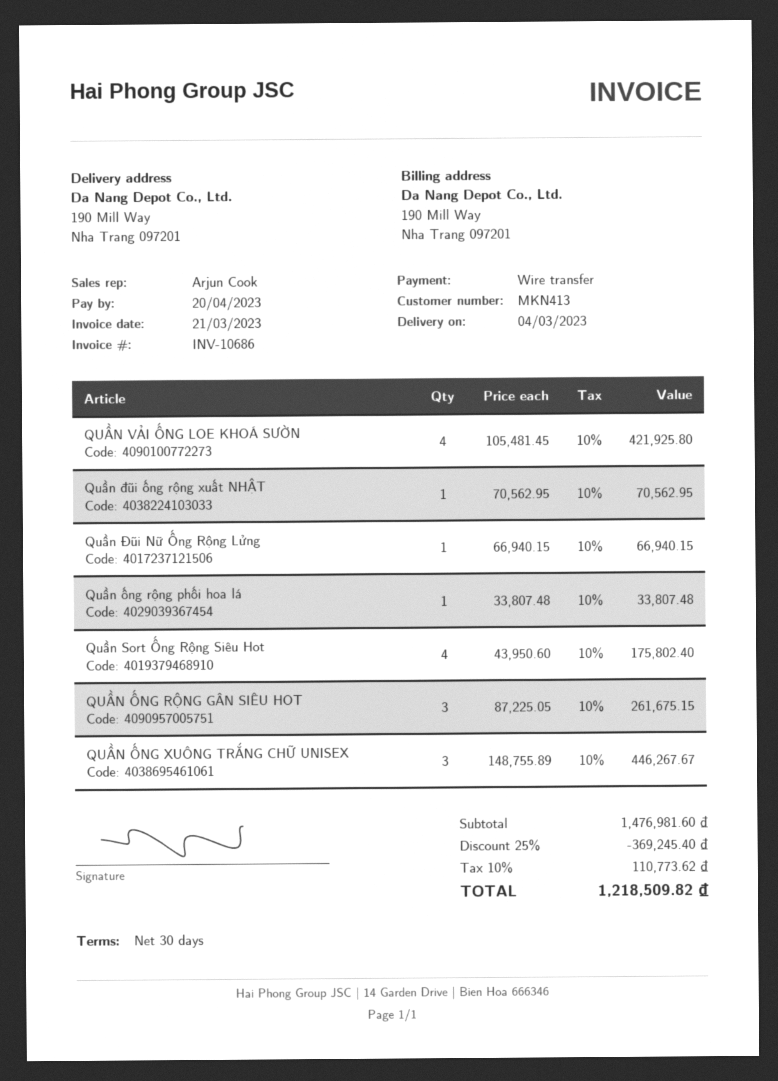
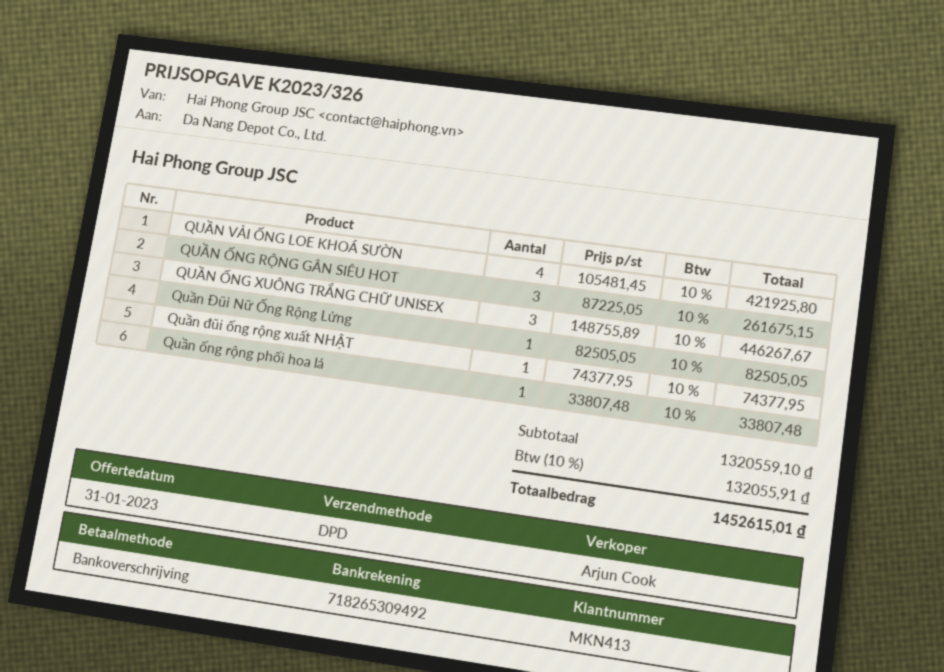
Quần đũi ống rộng xuất NHẬT: 1 x 70562.95 = 70562.95 -> 1 x 74377.95 = 74377.95
Quần Đũi Nữ Ống Rộng Lửng: 1 x 66940.15 = 66940.15 -> 1 x 82505.05 = 82505.05
Quần Sort Ống Rộng Siêu Hot: 4 x 43950.60 = 175802.40 -> none
subtotal: 1476981.60 -> 1320559.10
discount: 25% = 369245.40 -> none
tax: 10% = 110773.62 -> 10% = 132055.91
total: 1218509.82 -> 1452615.01

